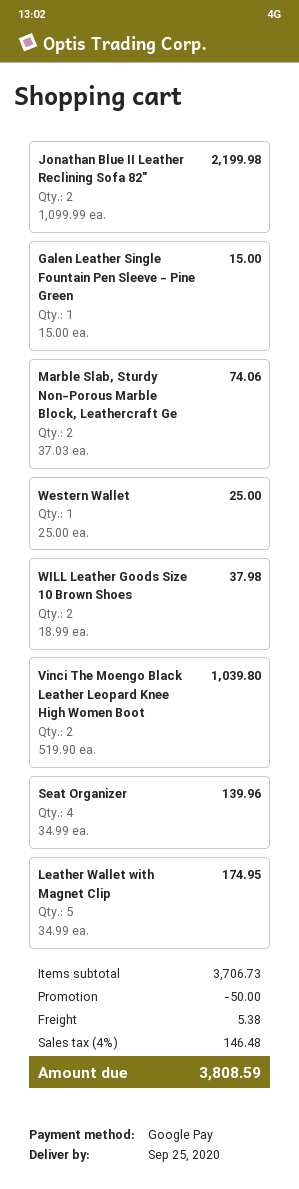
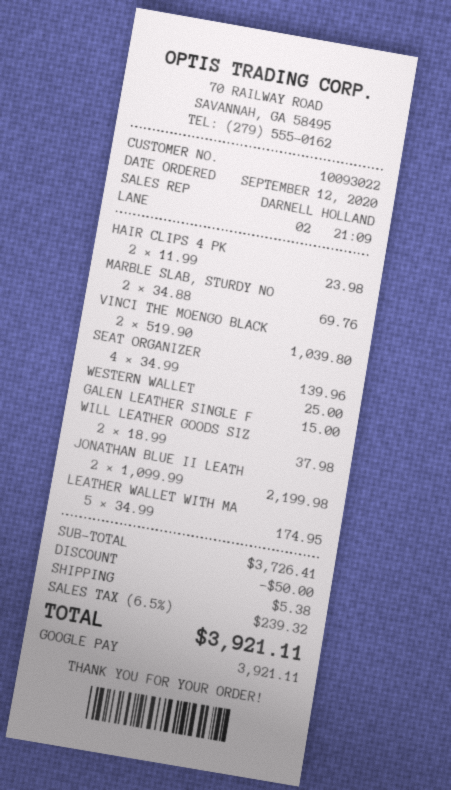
Marble Slab, Sturdy Non-Porous Marble Block, Leathercraft Ge: 2 x 37.03 = 74.06 -> 2 x 34.88 = 69.76
HAIR CLIPS 4 PK: none -> 2 x 11.99 = 23.98
subtotal: 3706.73 -> 3726.41
tax: 4% = 146.48 -> 6.5% = 239.32
total: 3808.59 -> 3921.11

